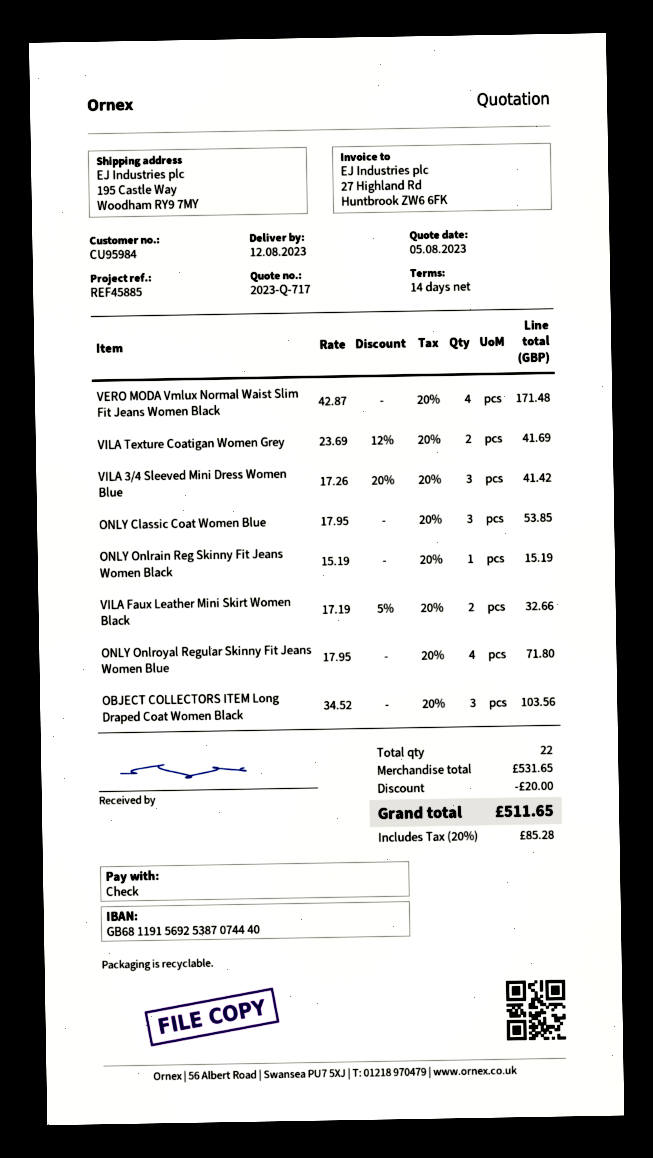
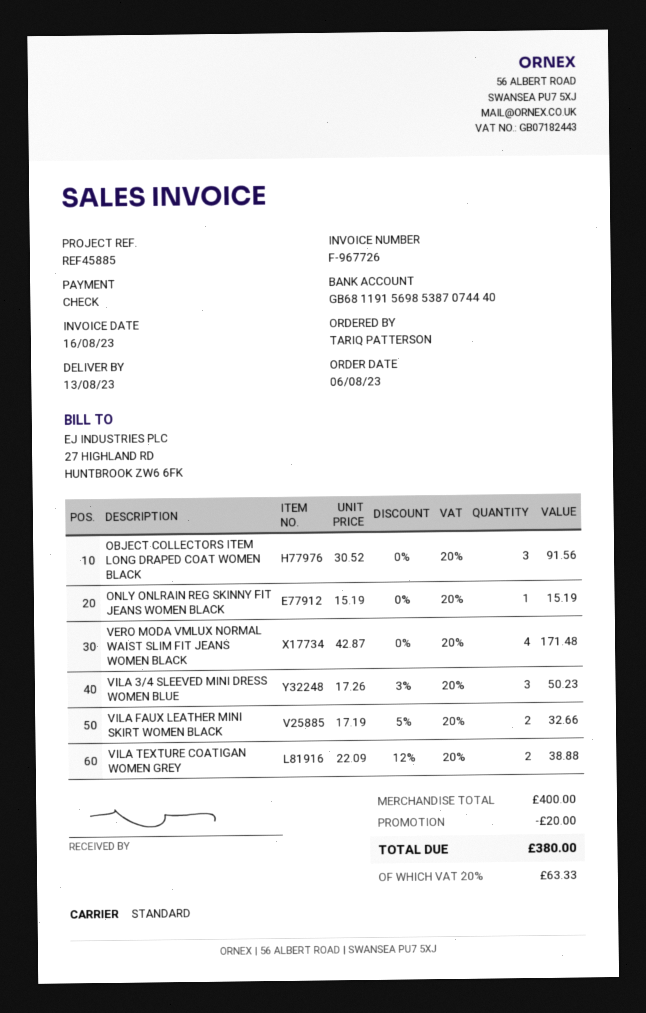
delivery date: 2023-08-12 -> 2023-08-13
bank account: GB68119156925387074440 -> GB68119156985387074440
VILA Texture Coatigan Women Grey: 2 x 23.69 - 12% = 41.69 -> 2 x 22.09 - 12% = 38.88
VILA 3/4 Sleeved Mini Dress Women Blue: 3 x 17.26 - 20% = 41.42 -> 3 x 17.26 - 3% = 50.23
ONLY Classic Coat Women Blue: 3 x 17.95 = 53.85 -> none
ONLY Onlroyal Regular Skinny Fit Jeans Women Blue: 4 x 17.95 = 71.80 -> none
OBJECT COLLECTORS ITEM Long Draped Coat Women Black: 3 x 34.52 = 103.56 -> 3 x 30.52 = 91.56
subtotal: 531.65 -> 400.00
tax: 20% = 85.28 -> 20% = 63.33
total: 511.65 -> 380.00

